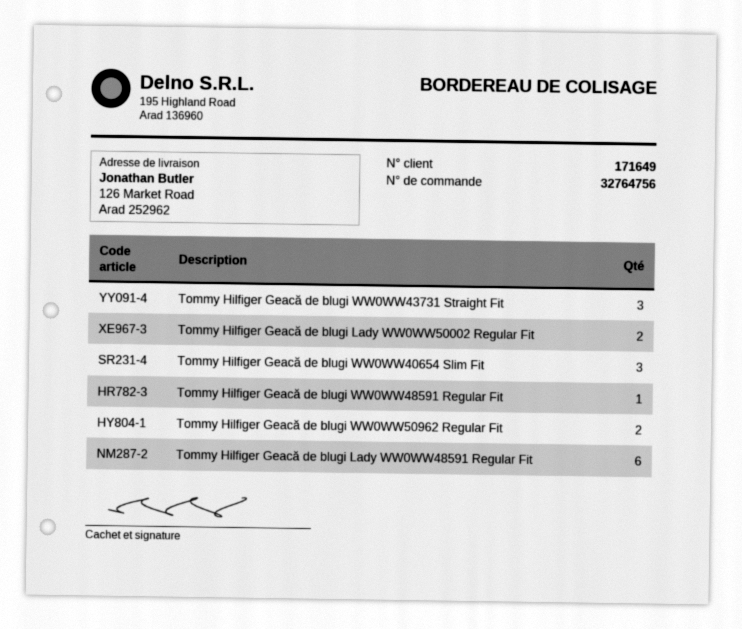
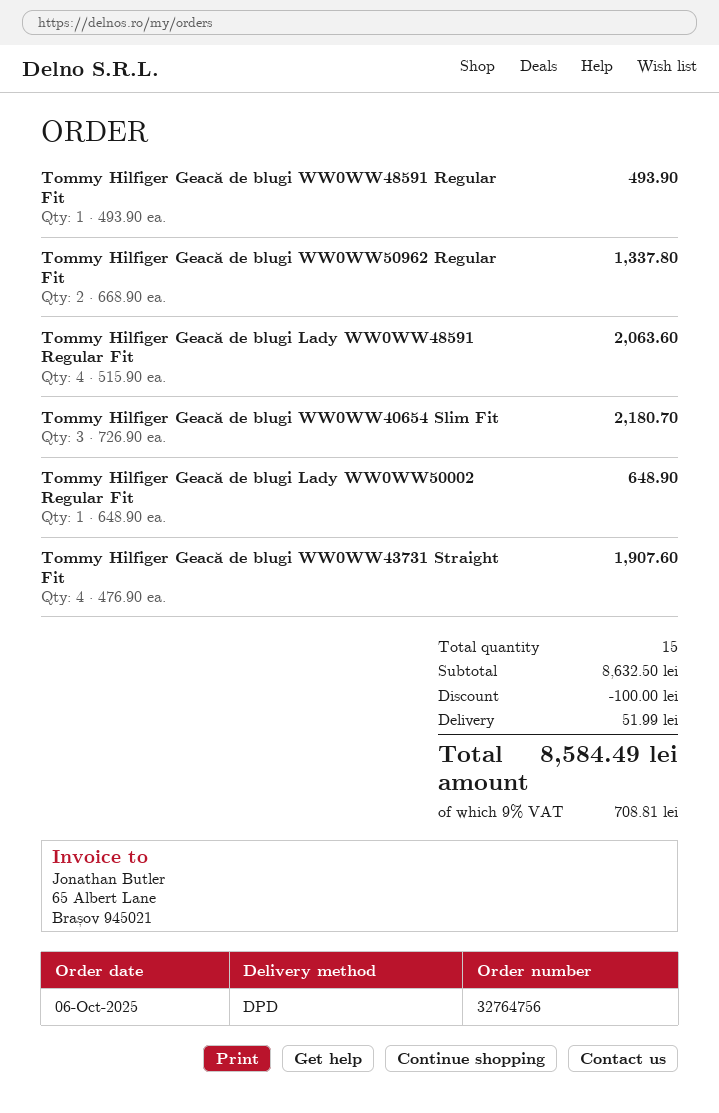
Tommy Hilfiger Geacă de blugi WW0WW43731 Straight Fit: 3 -> 4
Tommy Hilfiger Geacă de blugi Lady WW0WW50002 Regular Fit: 2 -> 1
Tommy Hilfiger Geacă de blugi Lady WW0WW48591 Regular Fit: 6 -> 4

